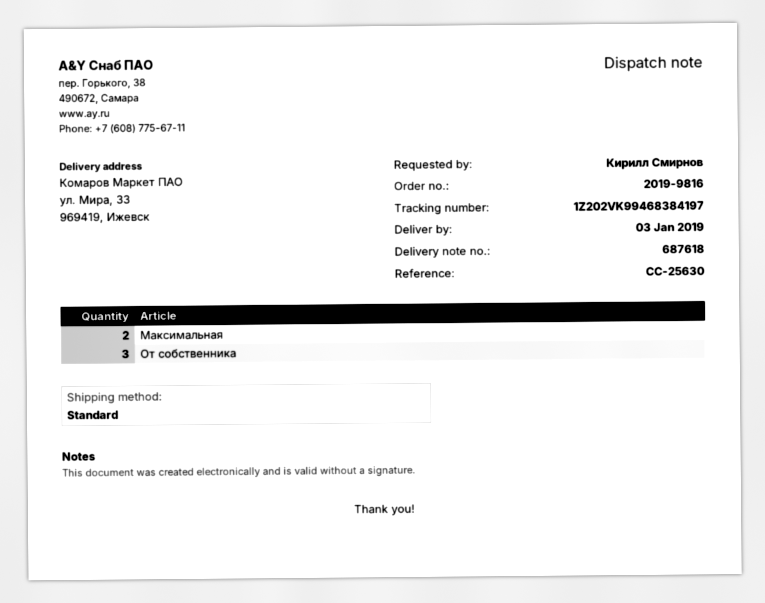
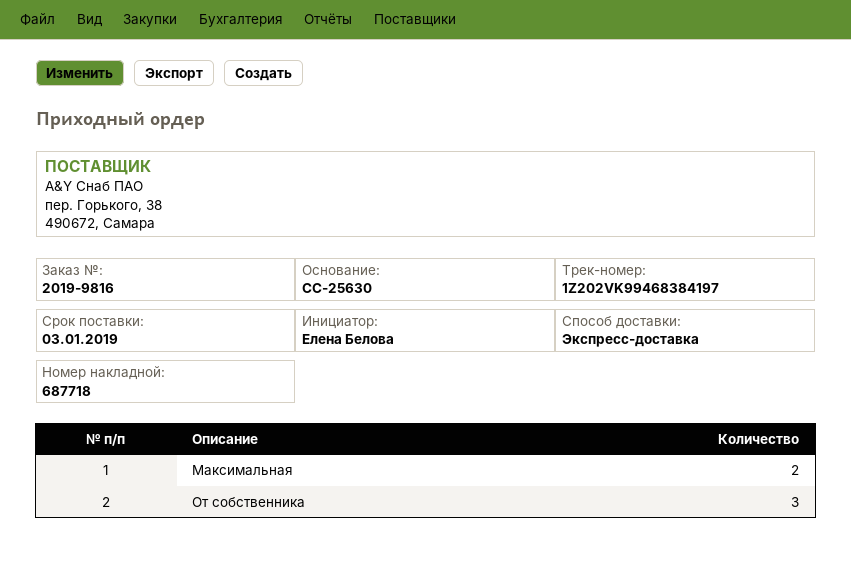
delivery note number: 687618 -> 687718
ordered by: Кирилл Смирнов -> Елена Белова
shipping method: standard -> express

